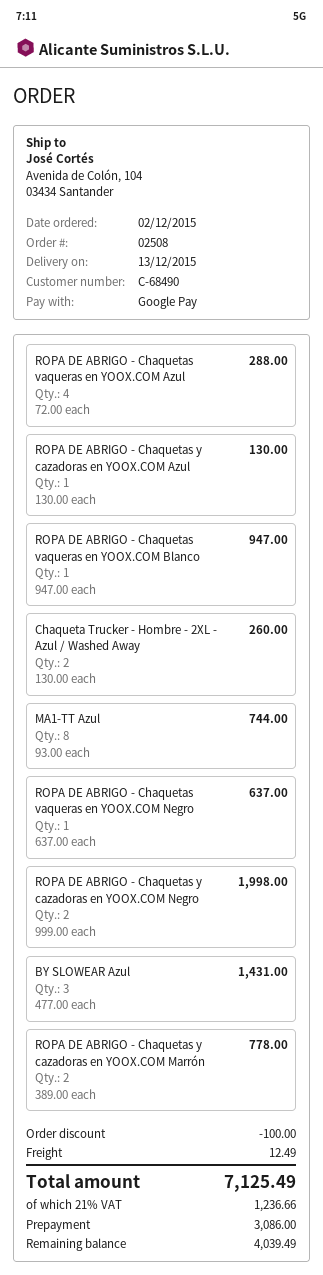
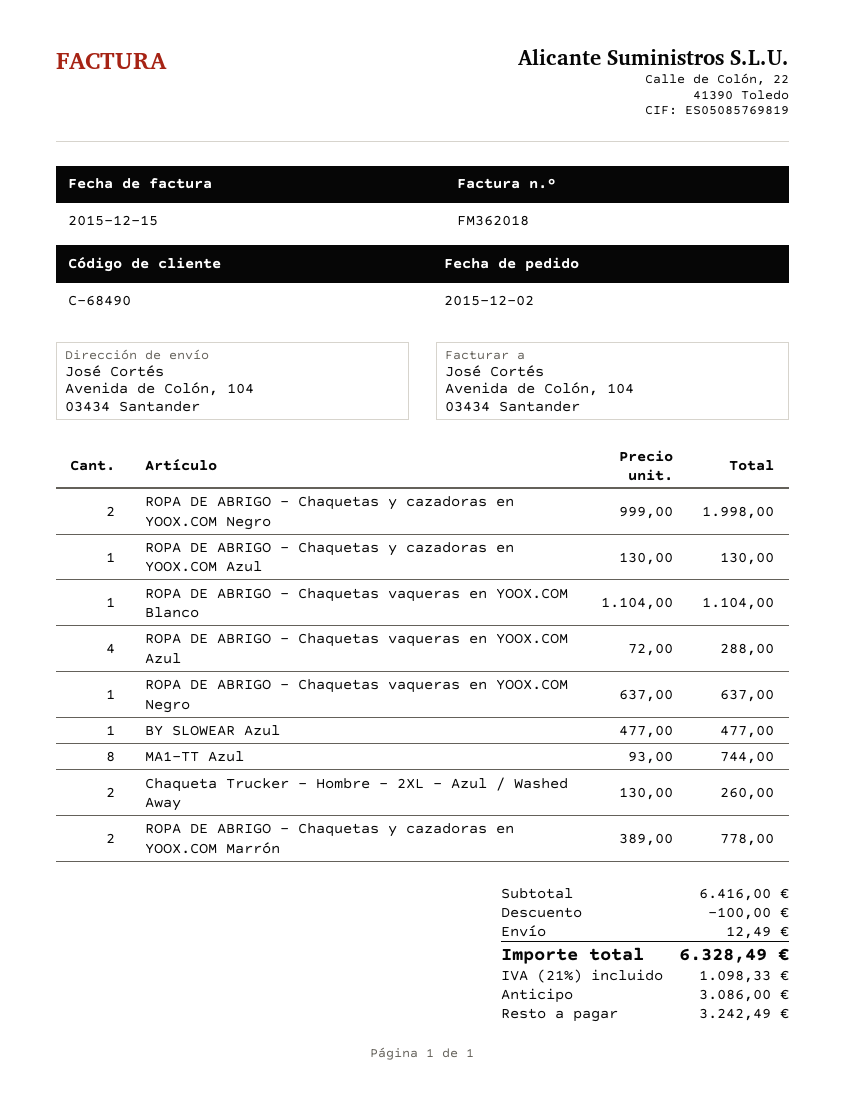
ROPA DE ABRIGO - Chaquetas vaqueras en YOOX.COM Blanco: 1 x 947.00 = 947.00 -> 1 x 1104.00 = 1104.00
BY SLOWEAR Azul: 3 x 477.00 = 1431.00 -> 1 x 477.00 = 477.00
tax: 21% = 1236.66 -> 21% = 1098.33
total: 7125.49 -> 6328.49
balance: 4039.49 -> 3242.49

